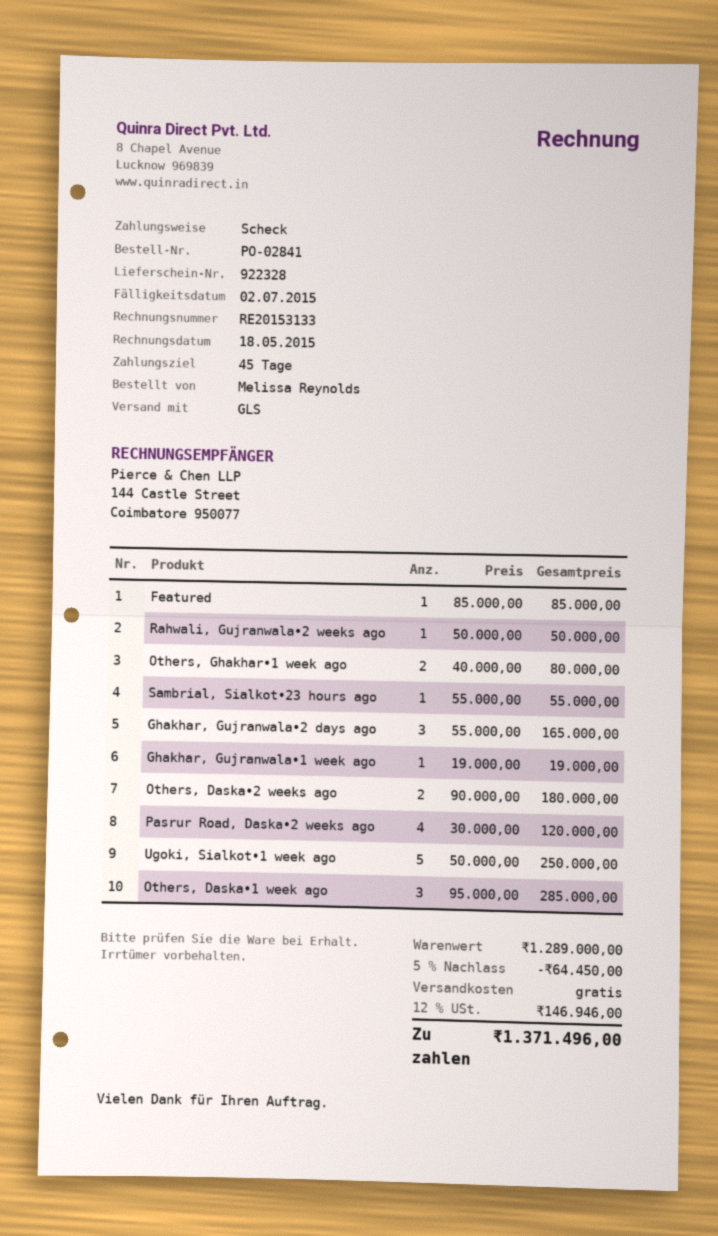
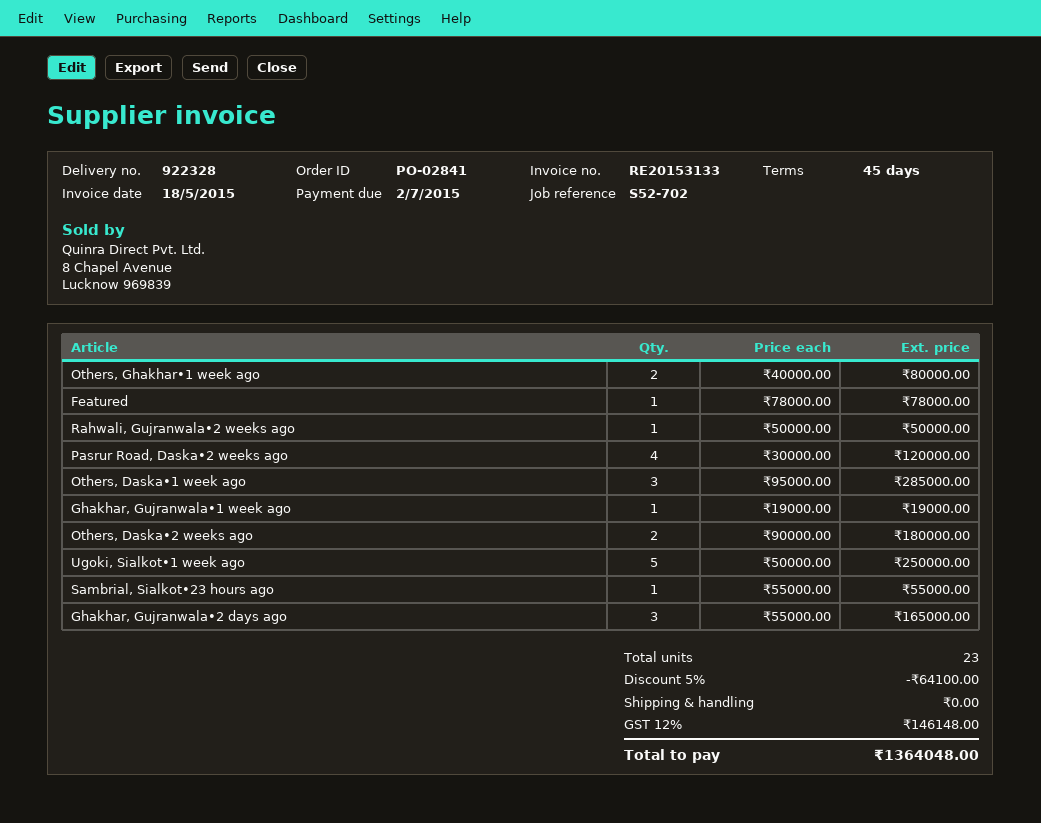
Featured: 1 x 85000.00 = 85000.00 -> 1 x 78000.00 = 78000.00
discount: 5% = 64450.00 -> 5% = 64100.00
tax: 12% = 146946.00 -> 12% = 146148.00
total: 1371496.00 -> 1364048.00

